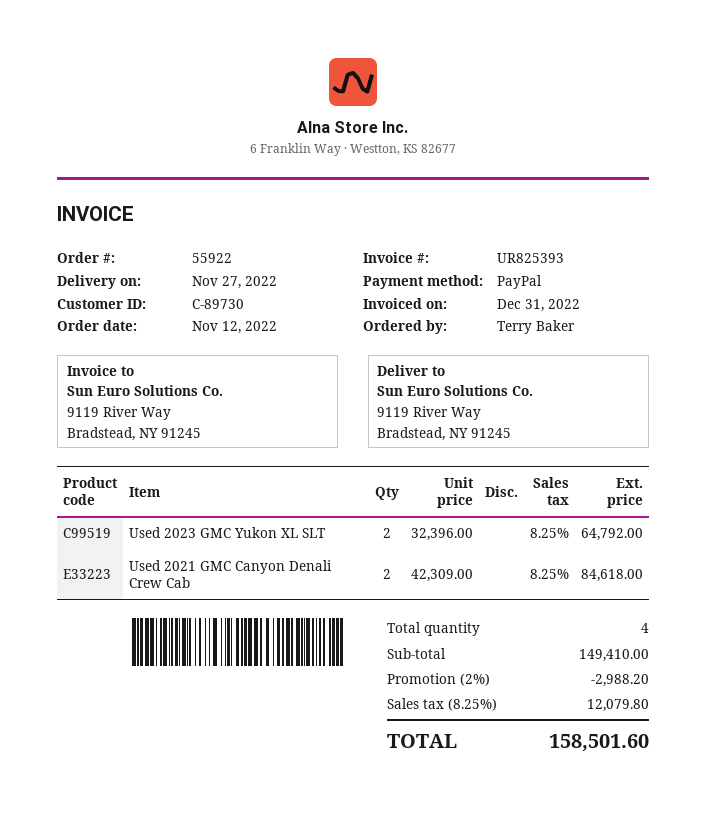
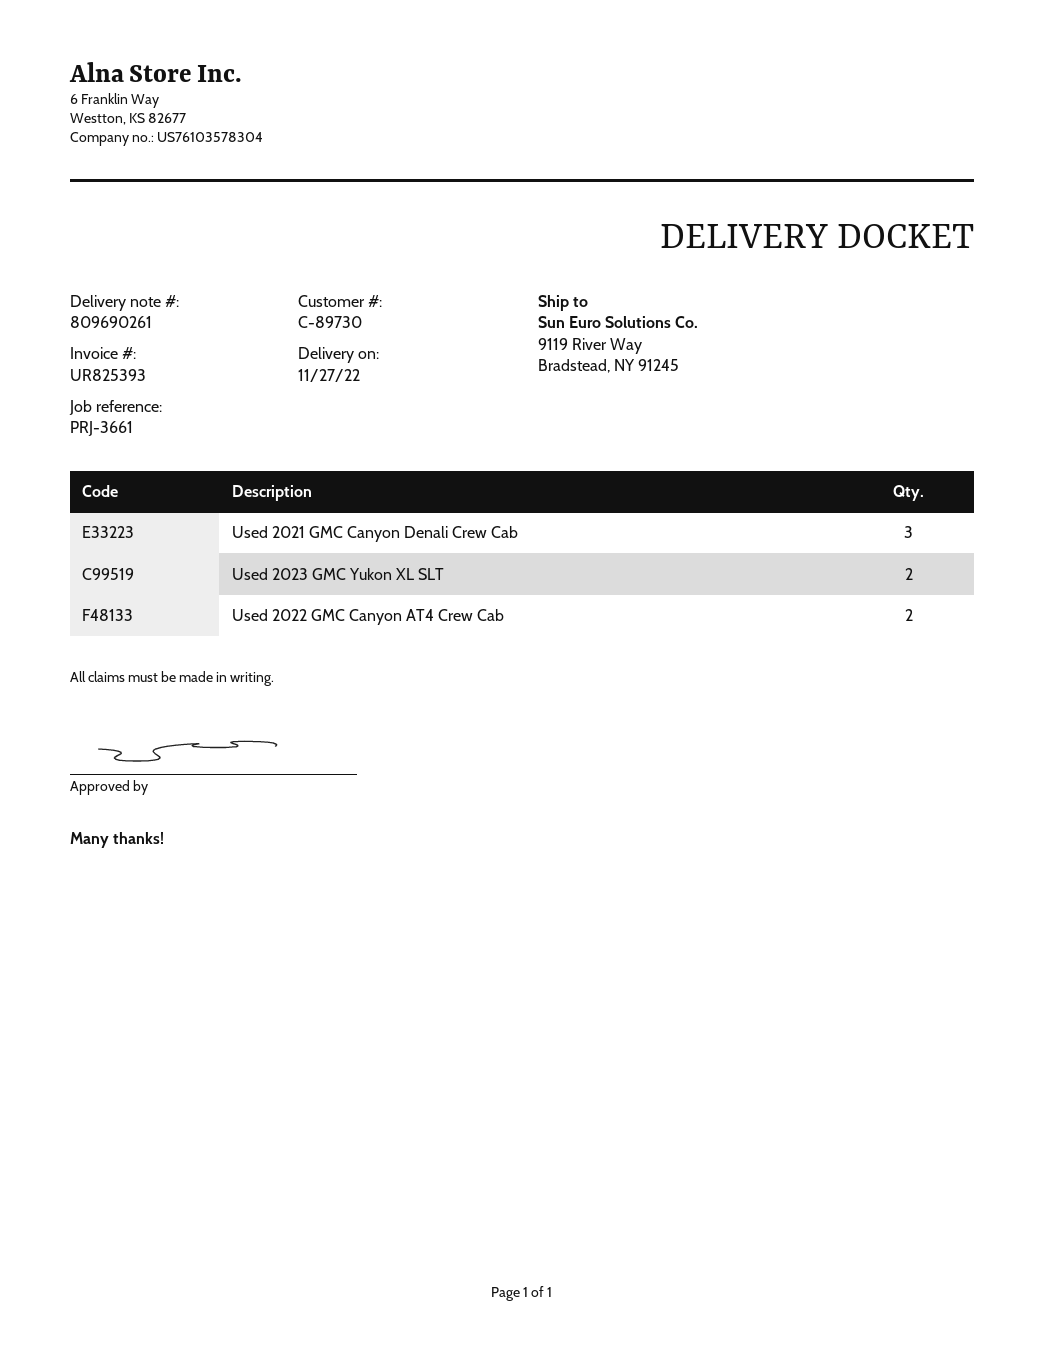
Used 2021 GMC Canyon Denali Crew Cab: 2 -> 3
Used 2022 GMC Canyon AT4 Crew Cab: none -> 2

